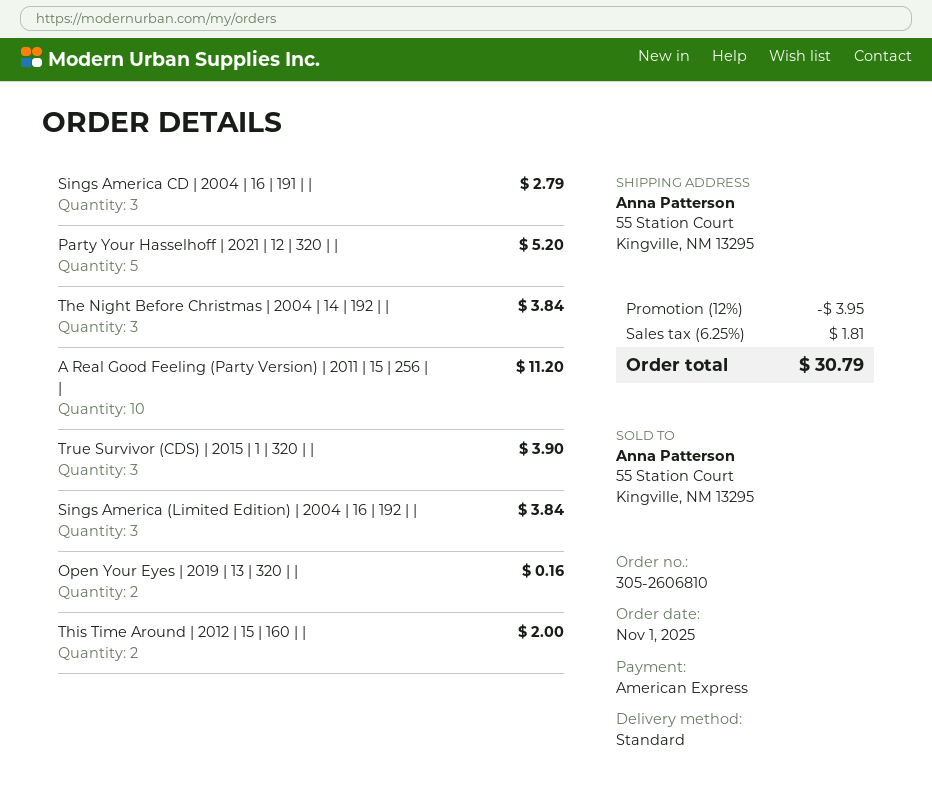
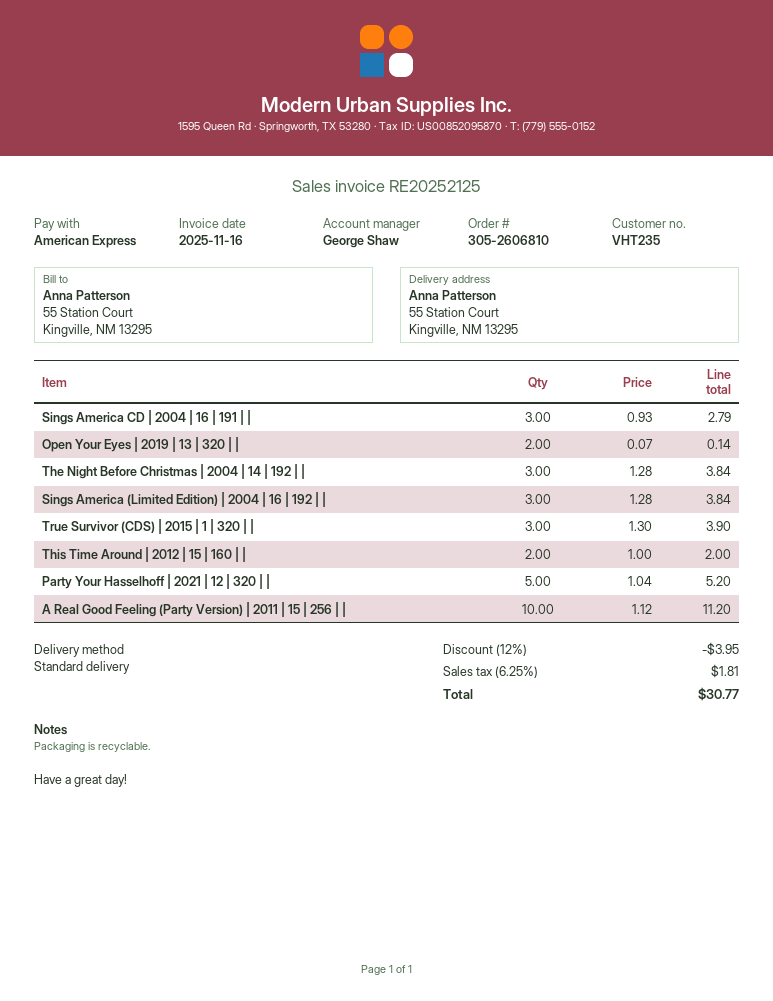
Open Your Eyes | 2019 | 13 | 320 | |: 2 for 0.16 -> 2 for 0.14
total: 30.79 -> 30.77

